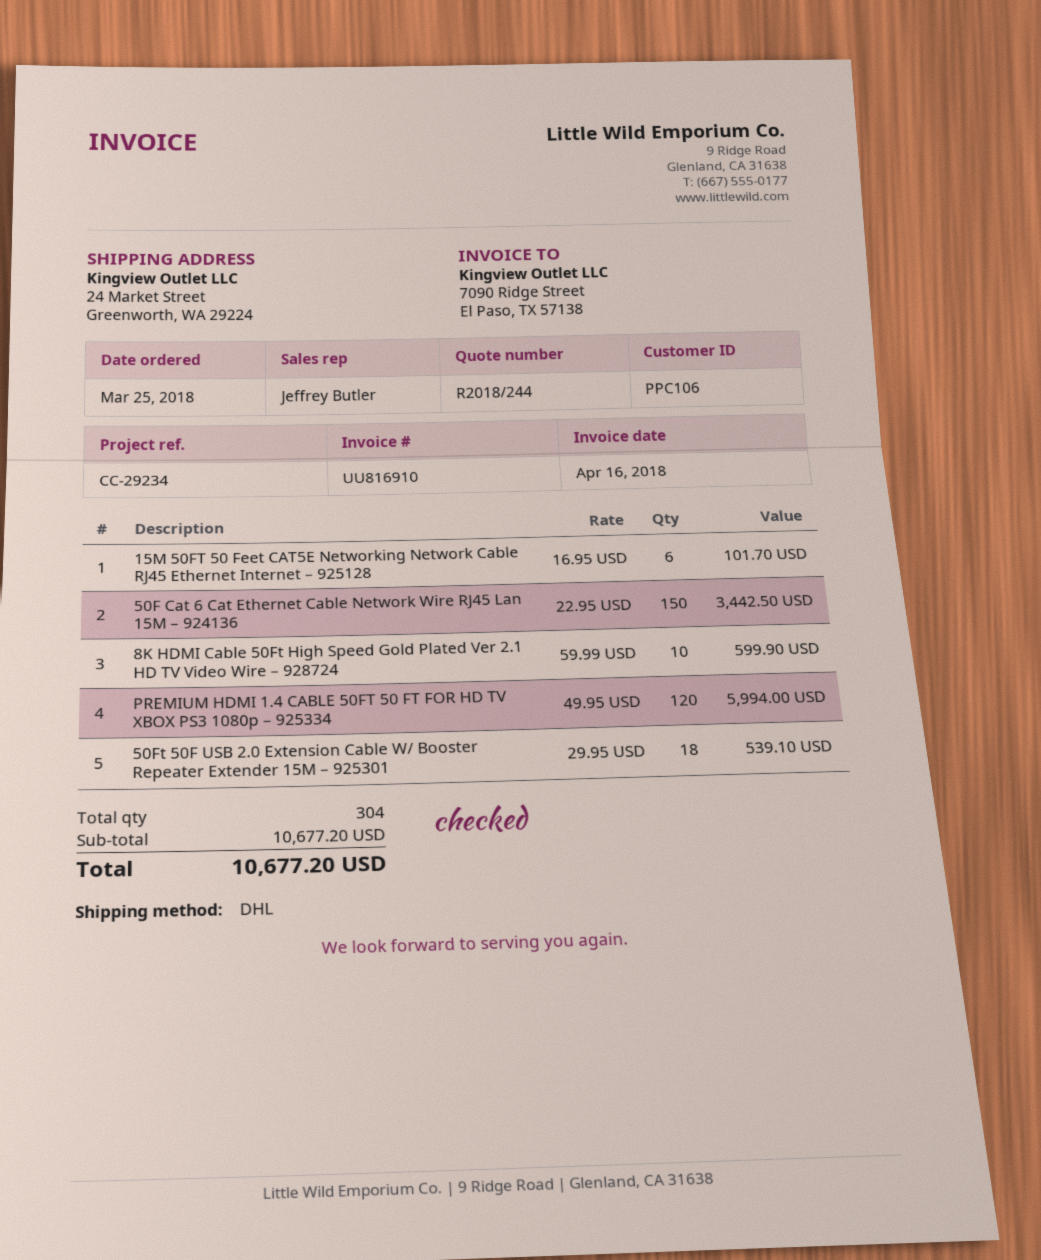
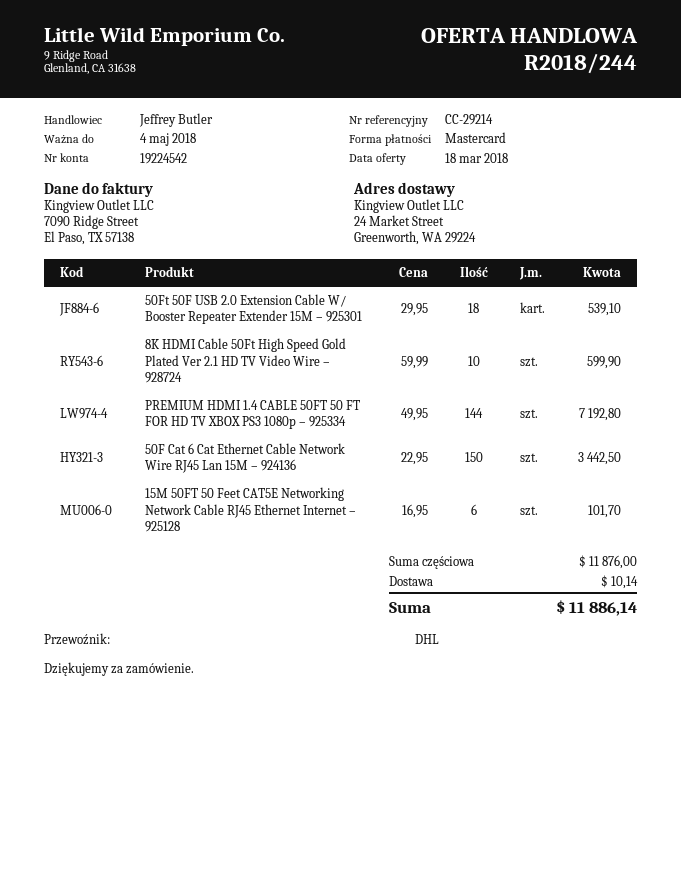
reference: CC-29234 -> CC-29214
PREMIUM HDMI 1.4 CABLE 50FT 50 FT FOR HD TV XBOX PS3 1080p – 925334: 120 x 49.95 = 5994.00 -> 144 x 49.95 = 7192.80
subtotal: 10677.20 -> 11876.00
shipping: none -> 10.14
total: 10677.20 -> 11886.14

